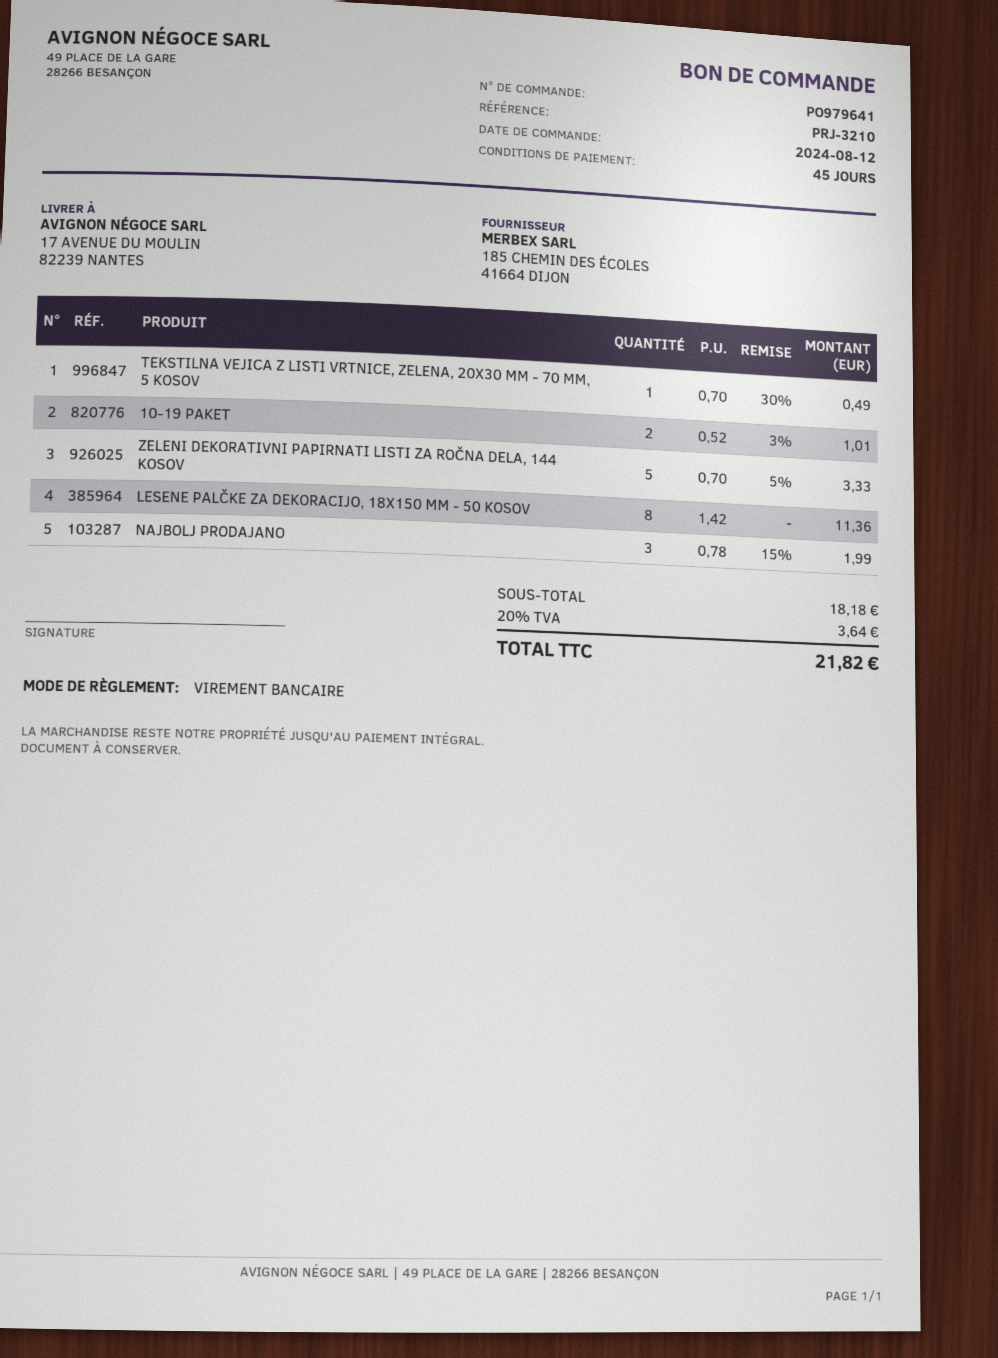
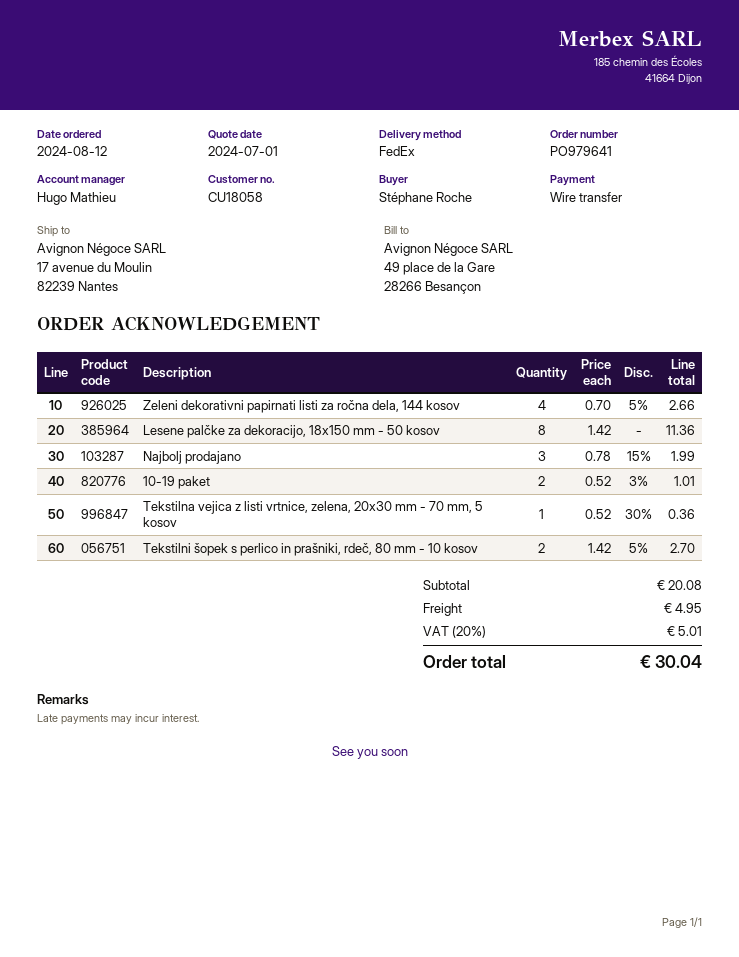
TEKSTILNA VEJICA Z LISTI VRTNICE, ZELENA, 20X30 MM - 70 MM, 5 KOSOV: 1 x 0.70 - 30% = 0.49 -> 1 x 0.52 - 30% = 0.36
ZELENI DEKORATIVNI PAPIRNATI LISTI ZA ROČNA DELA, 144 KOSOV: 5 x 0.70 - 5% = 3.33 -> 4 x 0.70 - 5% = 2.66
Tekstilni šopek s perlico in prašniki, rdeč, 80 mm - 10 kosov: none -> 2 x 1.42 - 5% = 2.70
subtotal: 18.18 -> 20.08
shipping: none -> 4.95
tax: 20% = 3.64 -> 20% = 5.01
total: 21.82 -> 30.04

